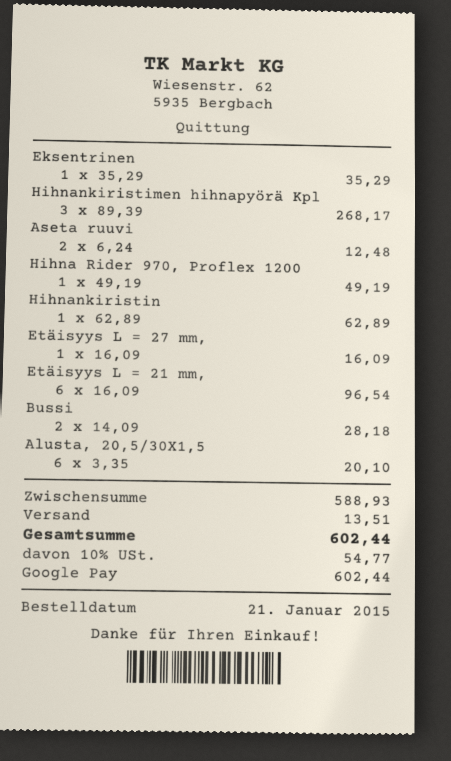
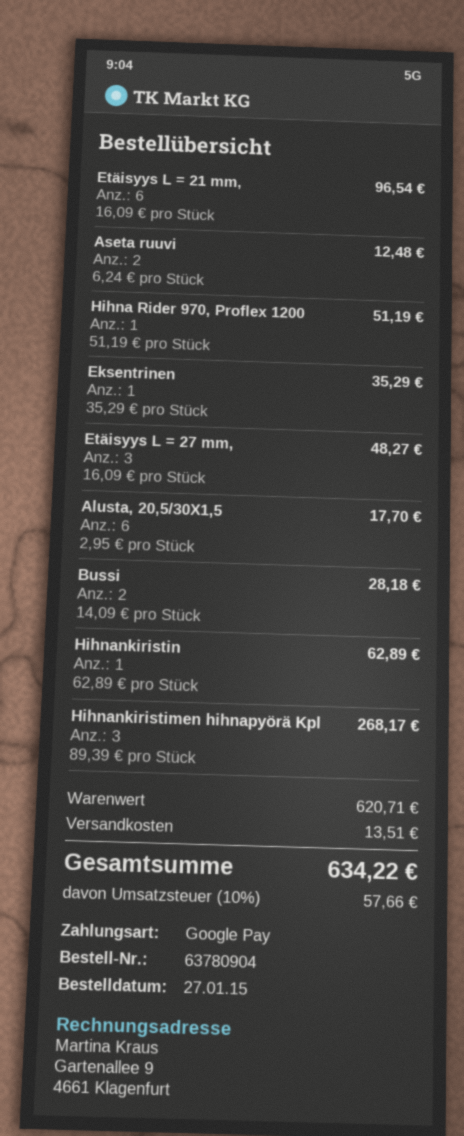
order date: 2015-01-21 -> 2015-01-27
Hihna Rider 970, Proflex 1200: 1 x 49.19 = 49.19 -> 1 x 51.19 = 51.19
Etäisyys L = 27 mm,: 1 x 16.09 = 16.09 -> 3 x 16.09 = 48.27
Alusta, 20,5/30X1,5: 6 x 3.35 = 20.10 -> 6 x 2.95 = 17.70
subtotal: 588.93 -> 620.71
tax: 10% = 54.77 -> 10% = 57.66
total: 602.44 -> 634.22

